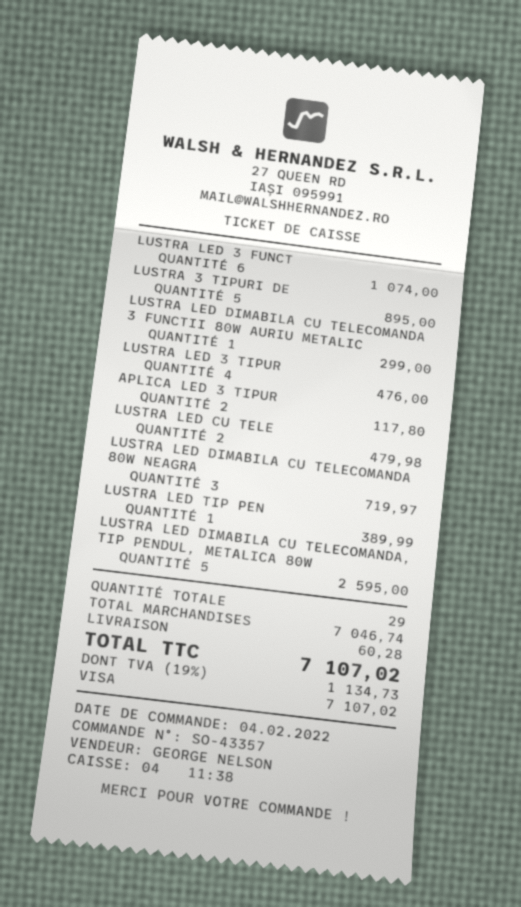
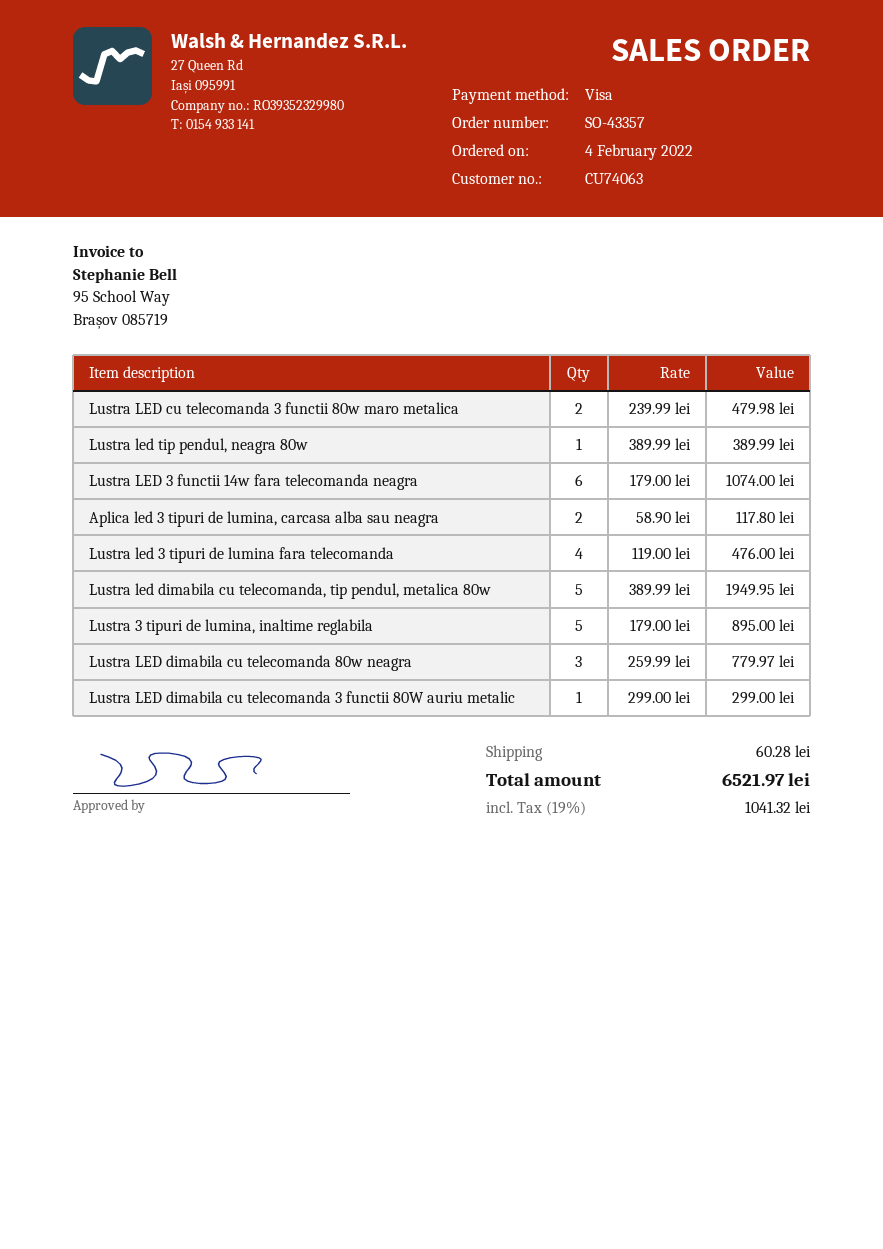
LUSTRA LED DIMABILA CU TELECOMANDA 80W NEAGRA: 3 for 719.97 -> 3 for 779.97
LUSTRA LED DIMABILA CU TELECOMANDA, TIP PENDUL, METALICA 80W: 5 for 2595.00 -> 5 for 1949.95
tax: 19% = 1134.73 -> 19% = 1041.32
total: 7107.02 -> 6521.97

